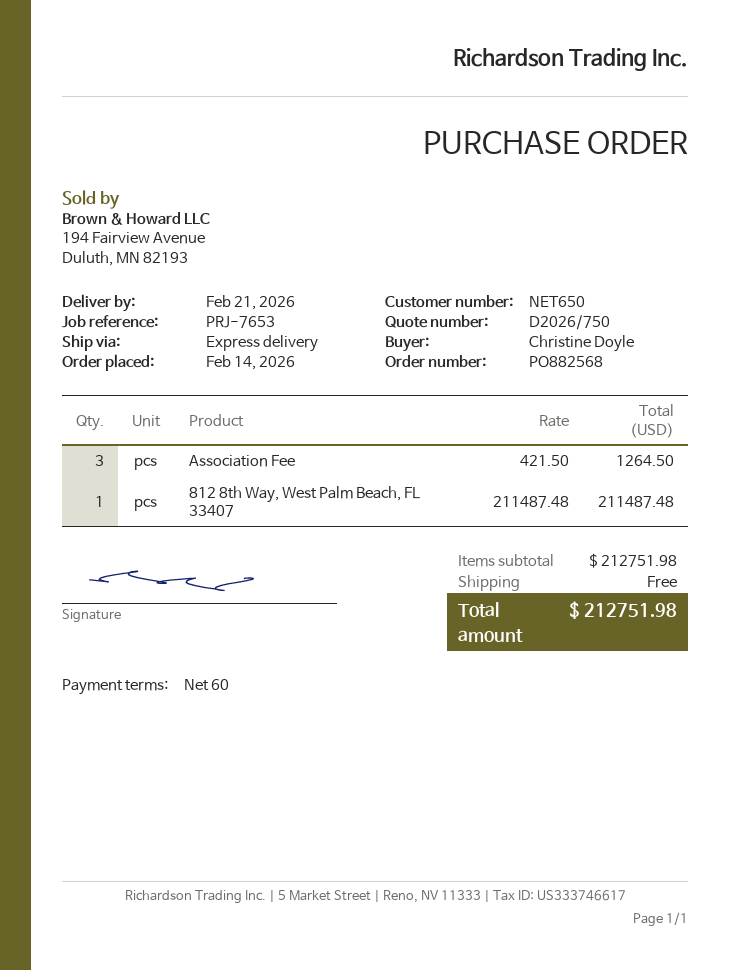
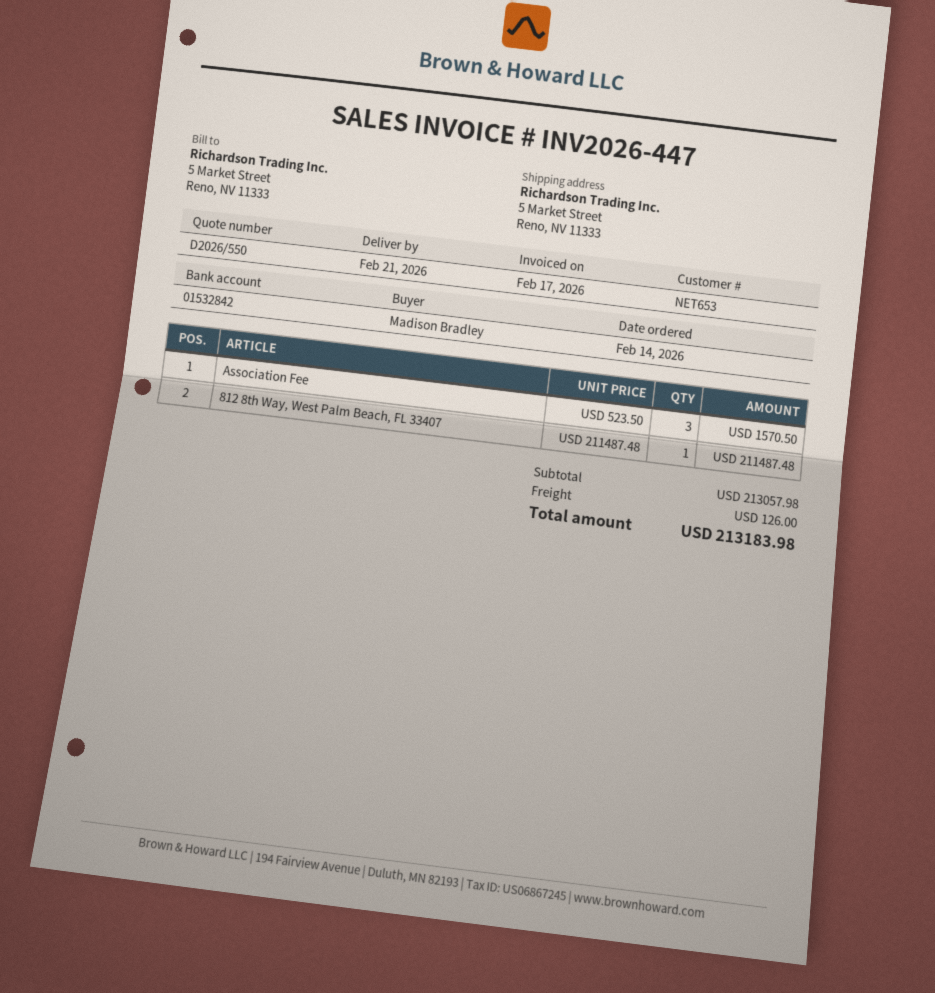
quote number: D2026/750 -> D2026/550
customer number: NET650 -> NET653
ordered by: Christine Doyle -> Madison Bradley
Association Fee: 3 x 421.50 = 1264.50 -> 3 x 523.50 = 1570.50
subtotal: 212751.98 -> 213057.98
shipping: 0.00 -> 126.00
total: 212751.98 -> 213183.98

